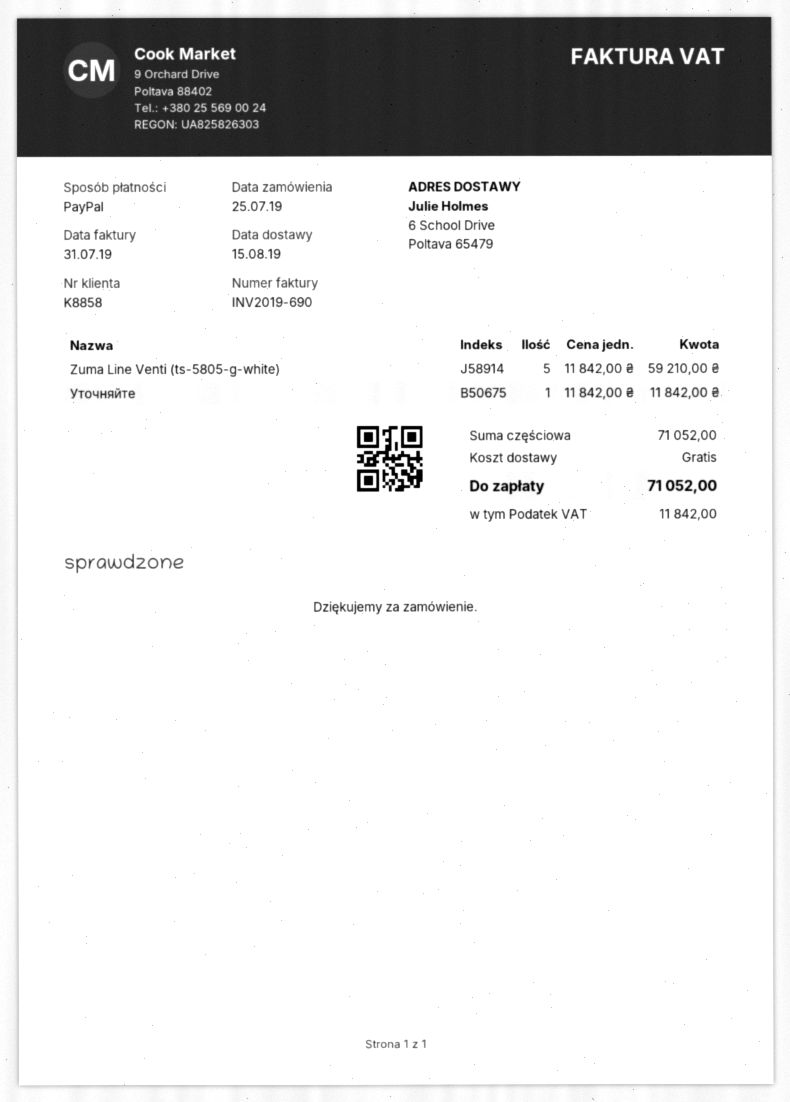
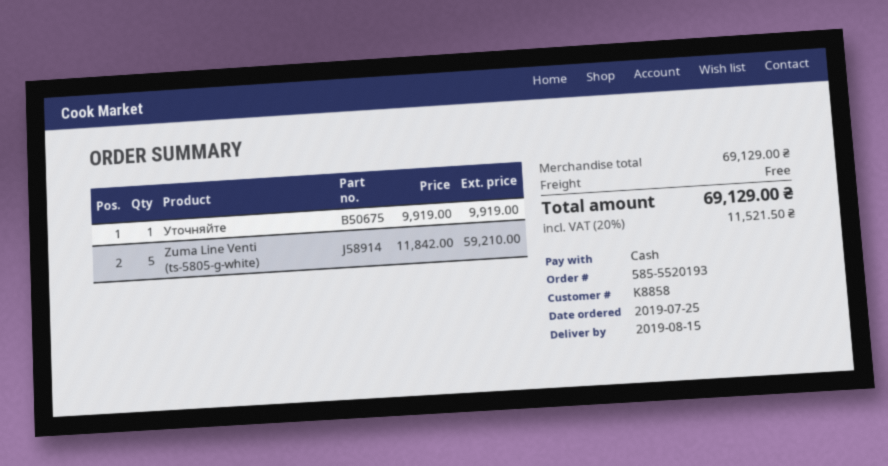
payment method: PayPal -> cash
Уточняйте: 1 x 11842.00 = 11842.00 -> 1 x 9919.00 = 9919.00
subtotal: 71052.00 -> 69129.00
tax: 11842.00 -> 11521.50
total: 71052.00 -> 69129.00

